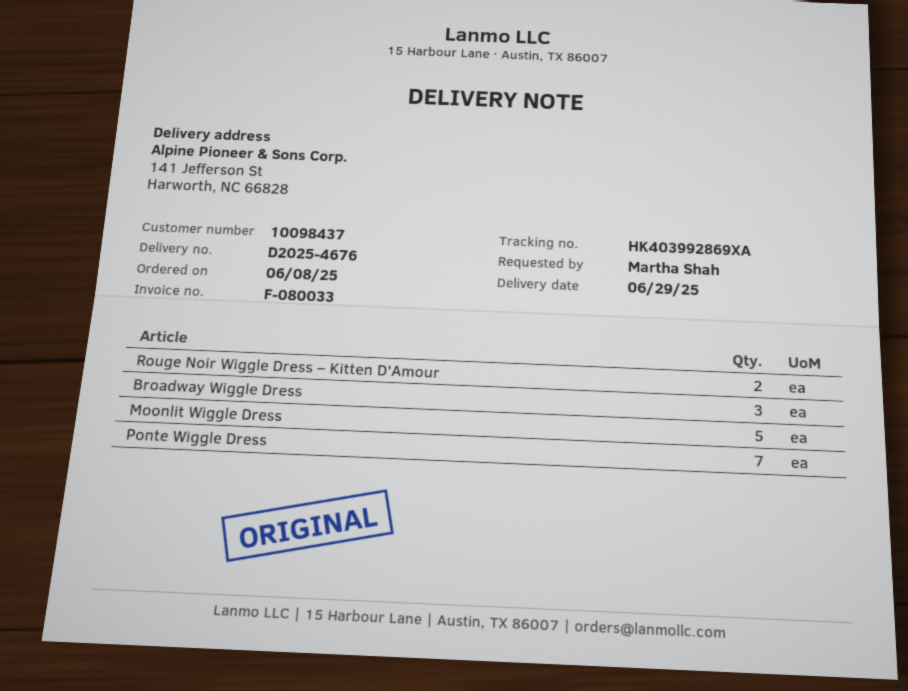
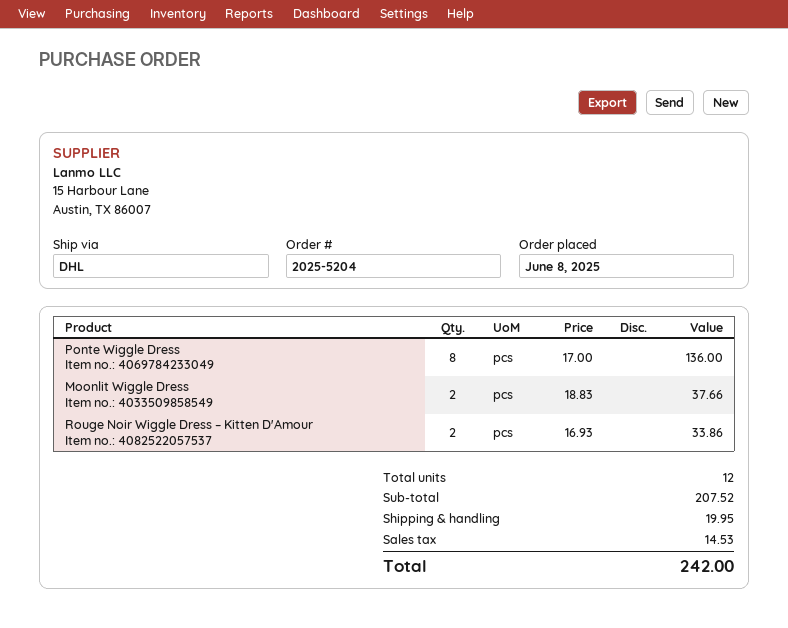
Broadway Wiggle Dress: 3 -> none
Moonlit Wiggle Dress: 5 -> 2
Ponte Wiggle Dress: 7 -> 8

